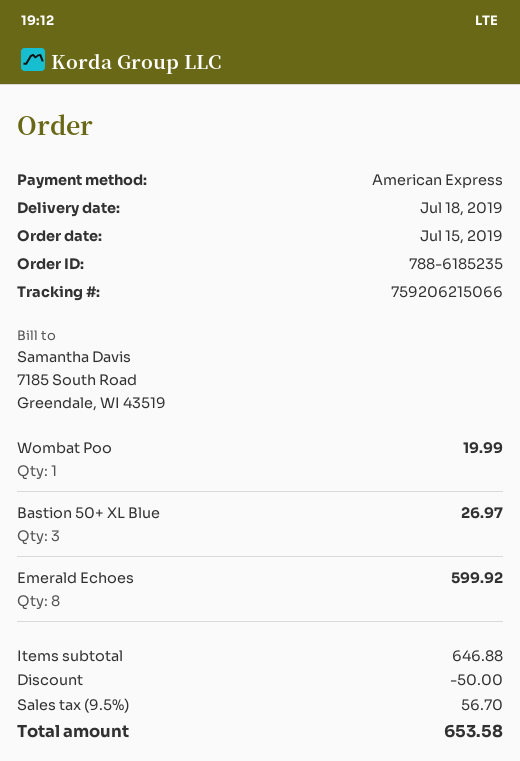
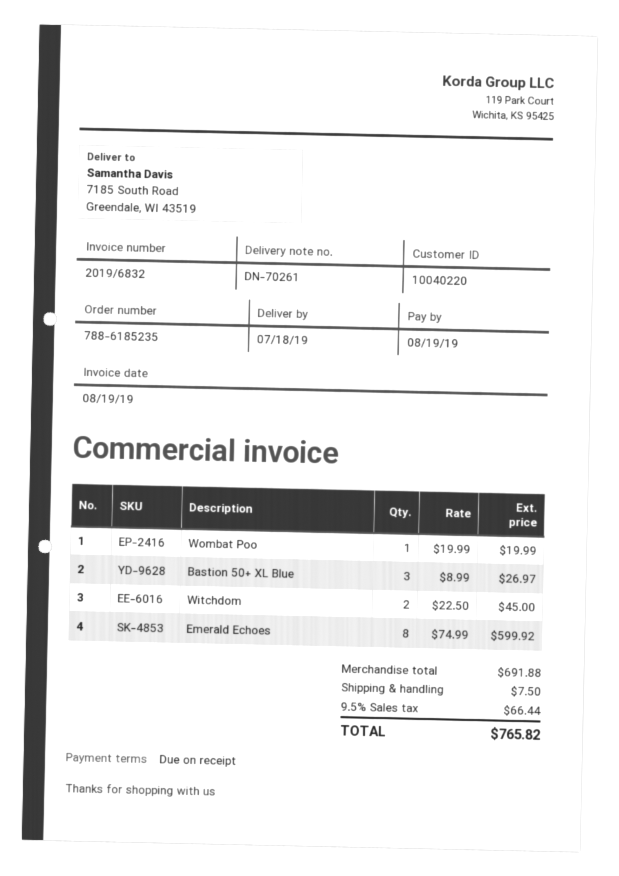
Witchdom: none -> 2 for 45.00
subtotal: 646.88 -> 691.88
discount: 50.00 -> none
shipping: none -> 7.50
tax: 9.5% = 56.70 -> 9.5% = 66.44
total: 653.58 -> 765.82

